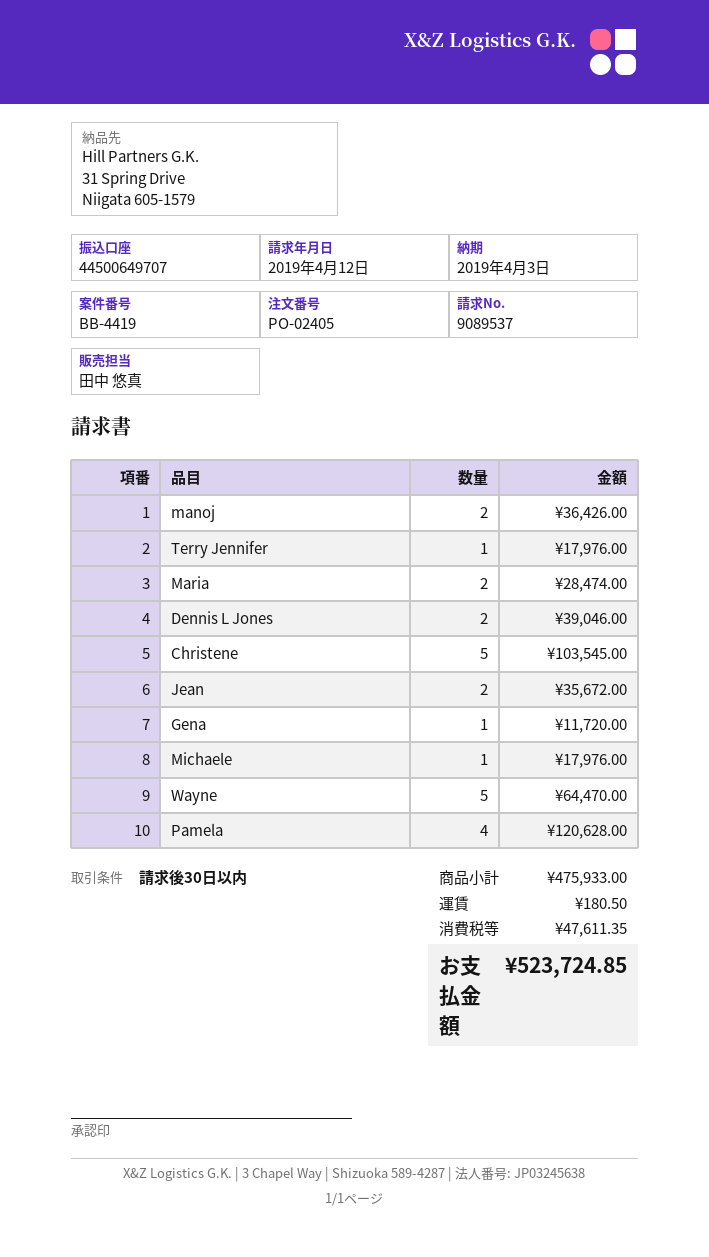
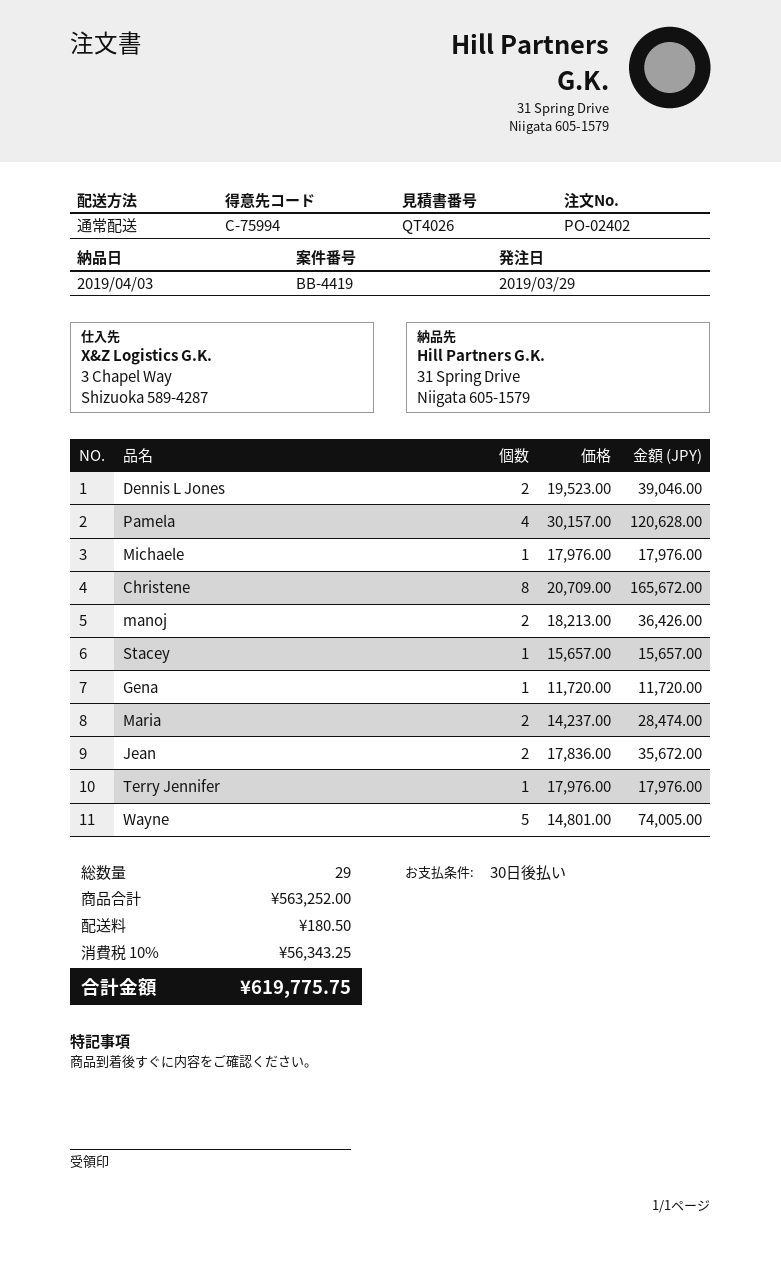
order number: PO-02405 -> PO-02402
Christene: 5 for 103545.00 -> 8 for 165672.00
Wayne: 5 for 64470.00 -> 5 for 74005.00
Stacey: none -> 1 for 15657.00
subtotal: 475933.00 -> 563252.00
tax: 47611.35 -> 56343.25
total: 523724.85 -> 619775.75

